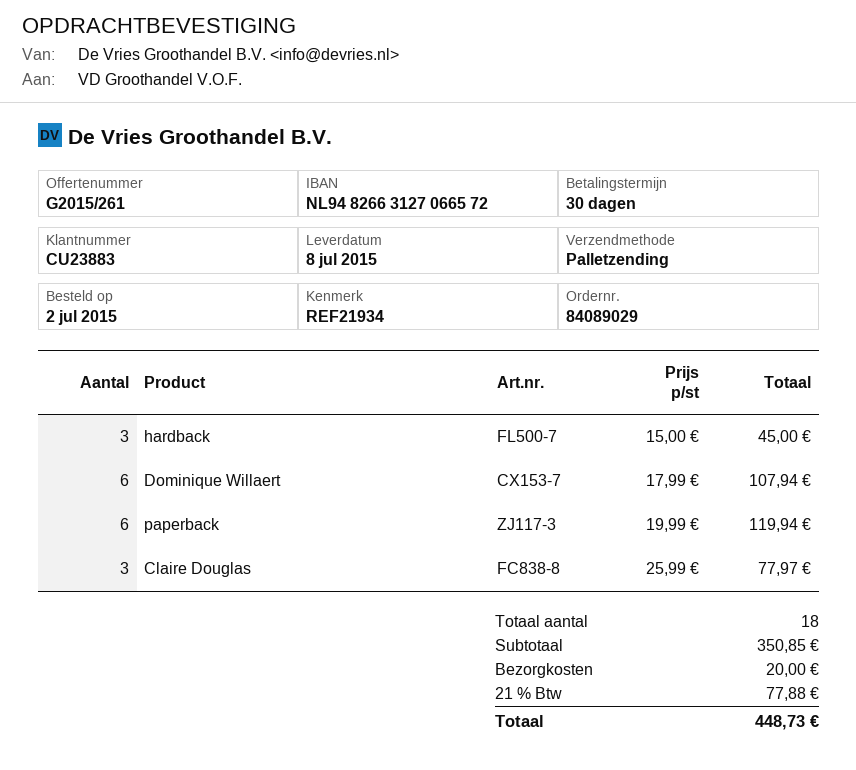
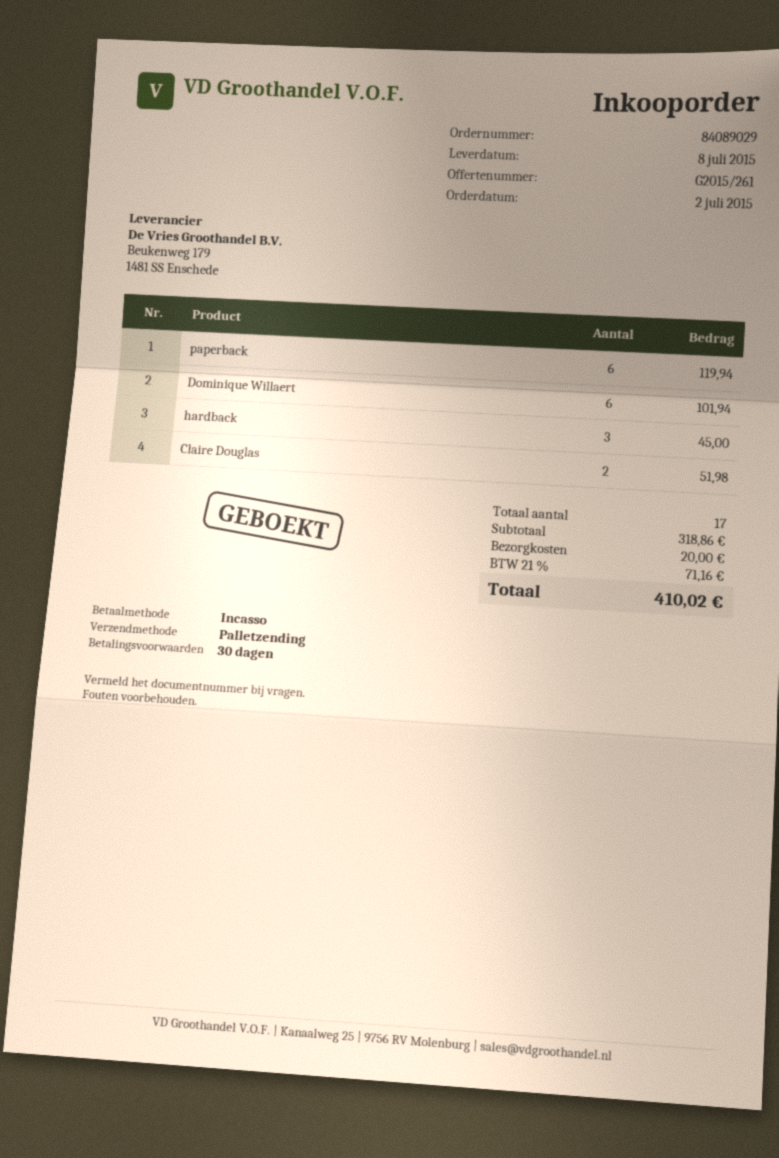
Dominique Willaert: 6 for 107.94 -> 6 for 101.94
Claire Douglas: 3 for 77.97 -> 2 for 51.98
total quantity: 18 -> 17
subtotal: 350.85 -> 318.86
tax: 21% = 77.88 -> 21% = 71.16
total: 448.73 -> 410.02

